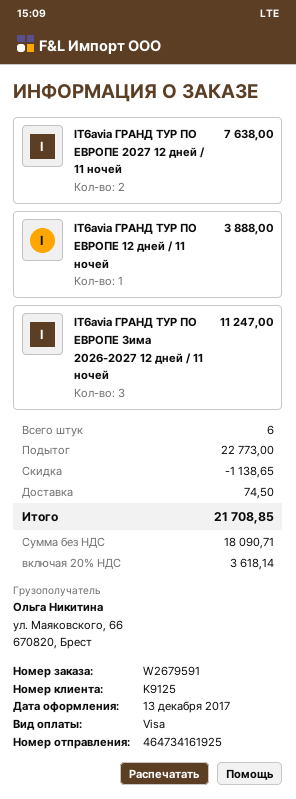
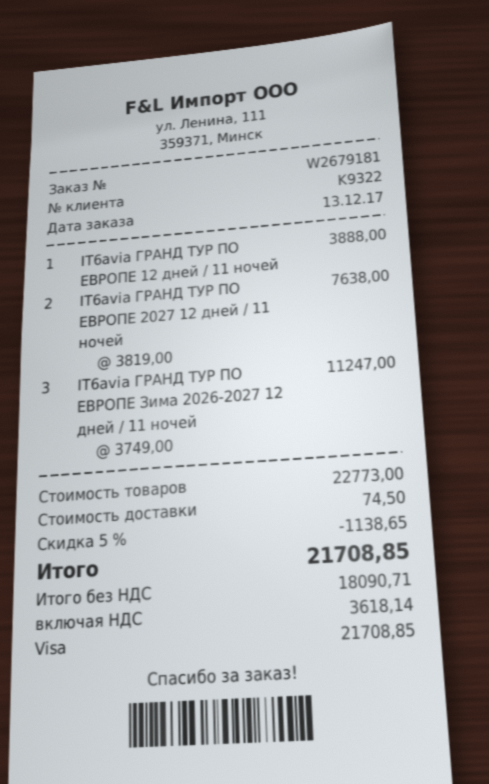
order number: W2679591 -> W2679181
customer number: K9125 -> K9322

